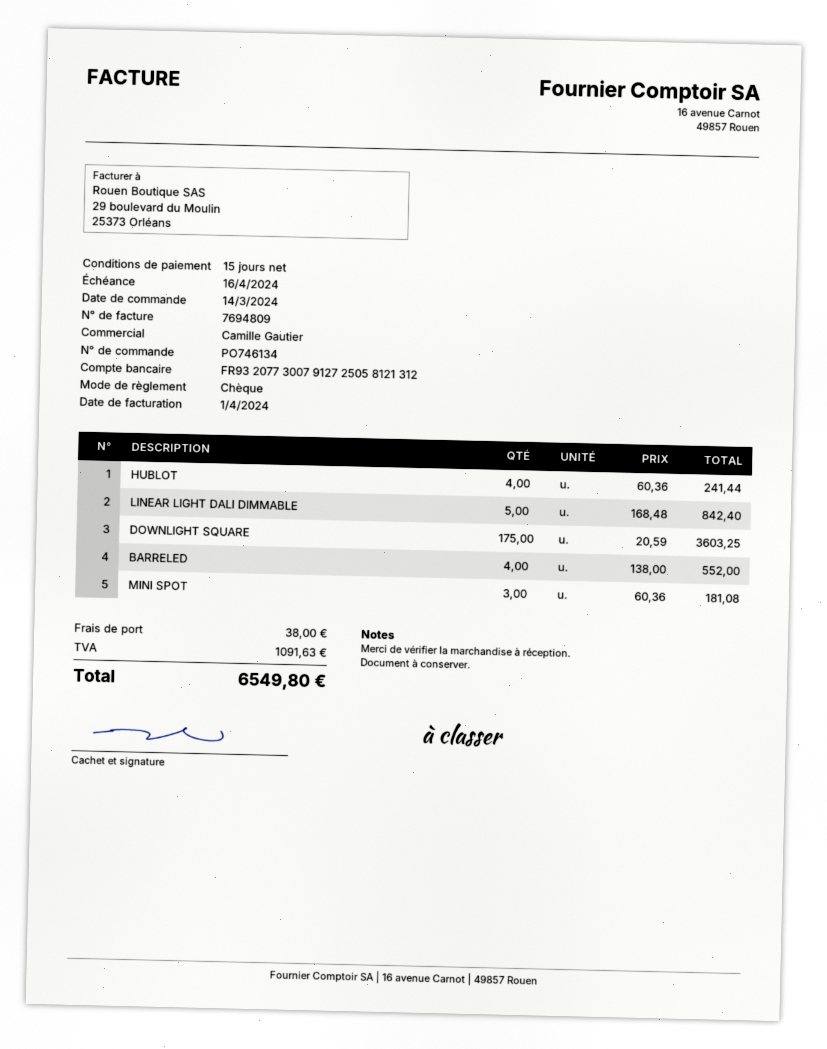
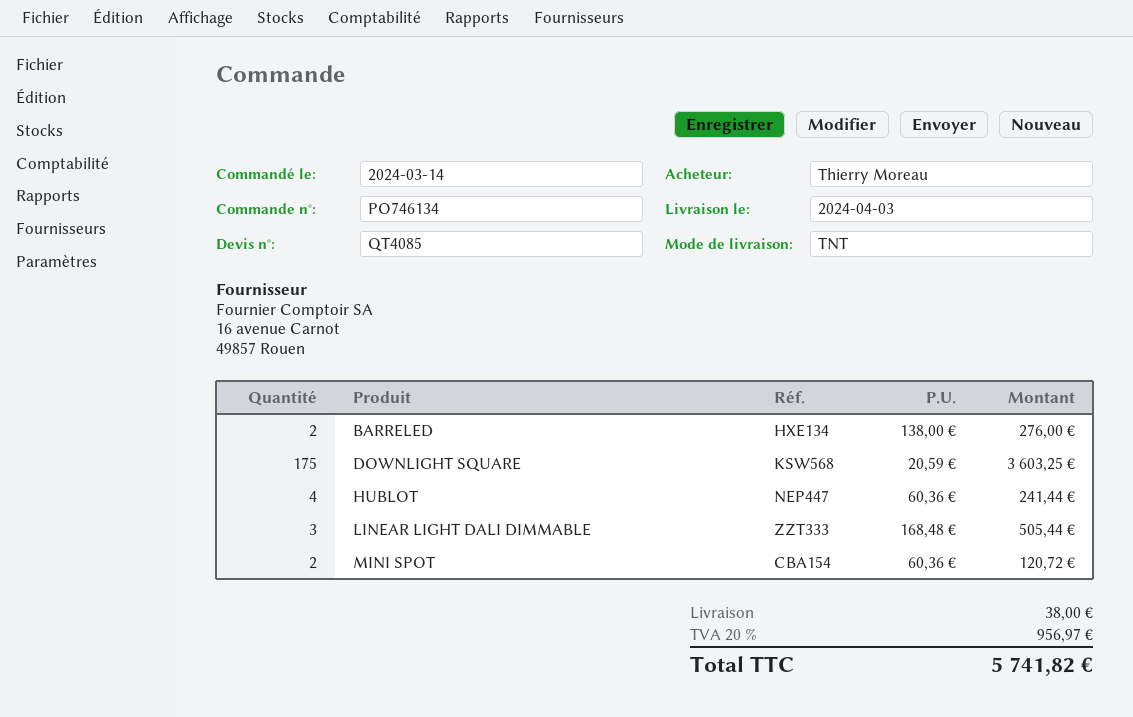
LINEAR LIGHT DALI DIMMABLE: 5 x 168.48 = 842.40 -> 3 x 168.48 = 505.44
BARRELED: 4 x 138.00 = 552.00 -> 2 x 138.00 = 276.00
MINI SPOT: 3 x 60.36 = 181.08 -> 2 x 60.36 = 120.72
tax: 1091.63 -> 956.97
total: 6549.80 -> 5741.82

